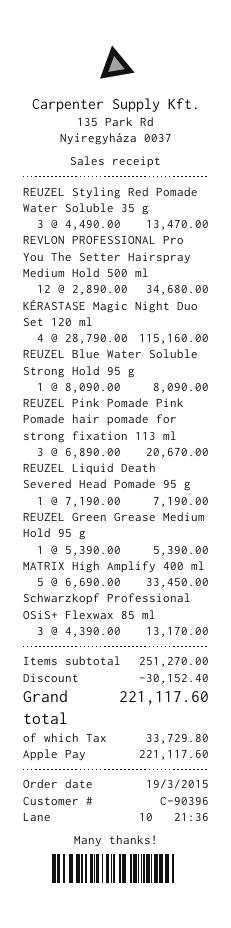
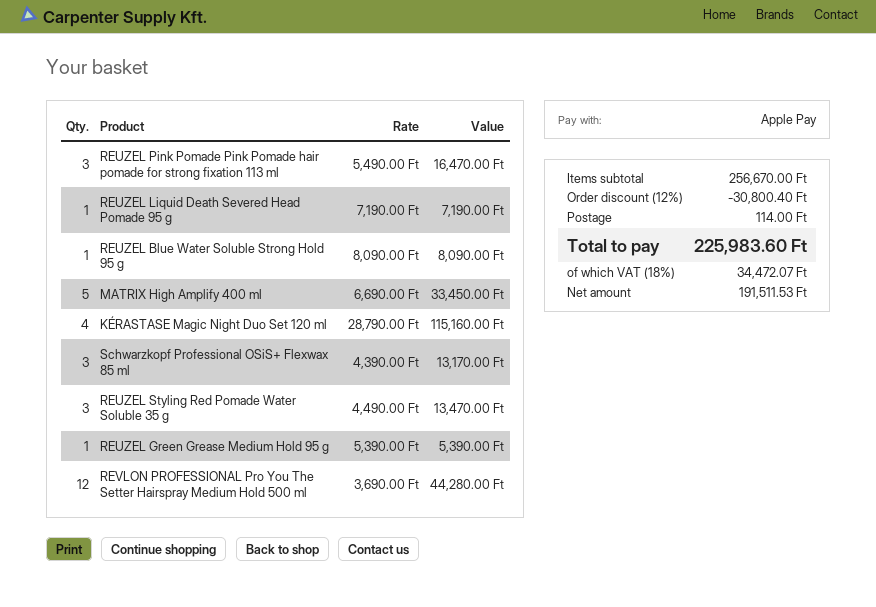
REVLON PROFESSIONAL Pro You The Setter Hairspray Medium Hold 500 ml: 12 x 2890.00 = 34680.00 -> 12 x 3690.00 = 44280.00
REUZEL Pink Pomade Pink Pomade hair pomade for strong fixation 113 ml: 3 x 6890.00 = 20670.00 -> 3 x 5490.00 = 16470.00
subtotal: 251270.00 -> 256670.00
discount: 30152.40 -> 30800.40
shipping: none -> 114.00
tax: 33729.80 -> 34472.07
total: 221117.60 -> 225983.60

